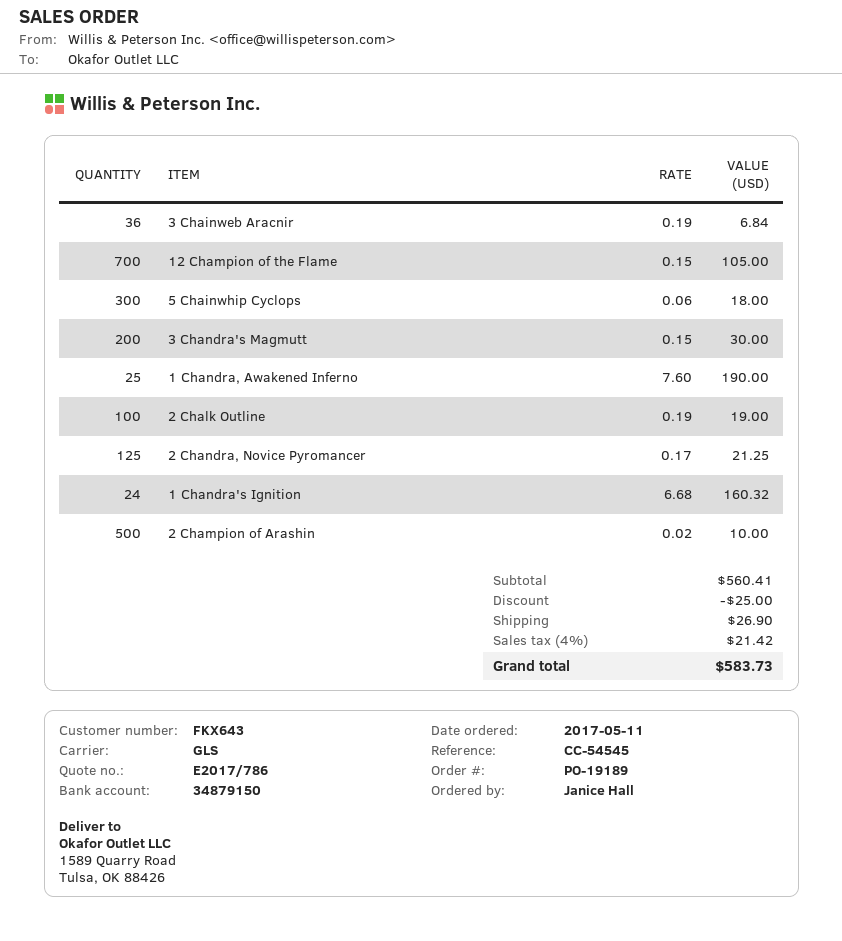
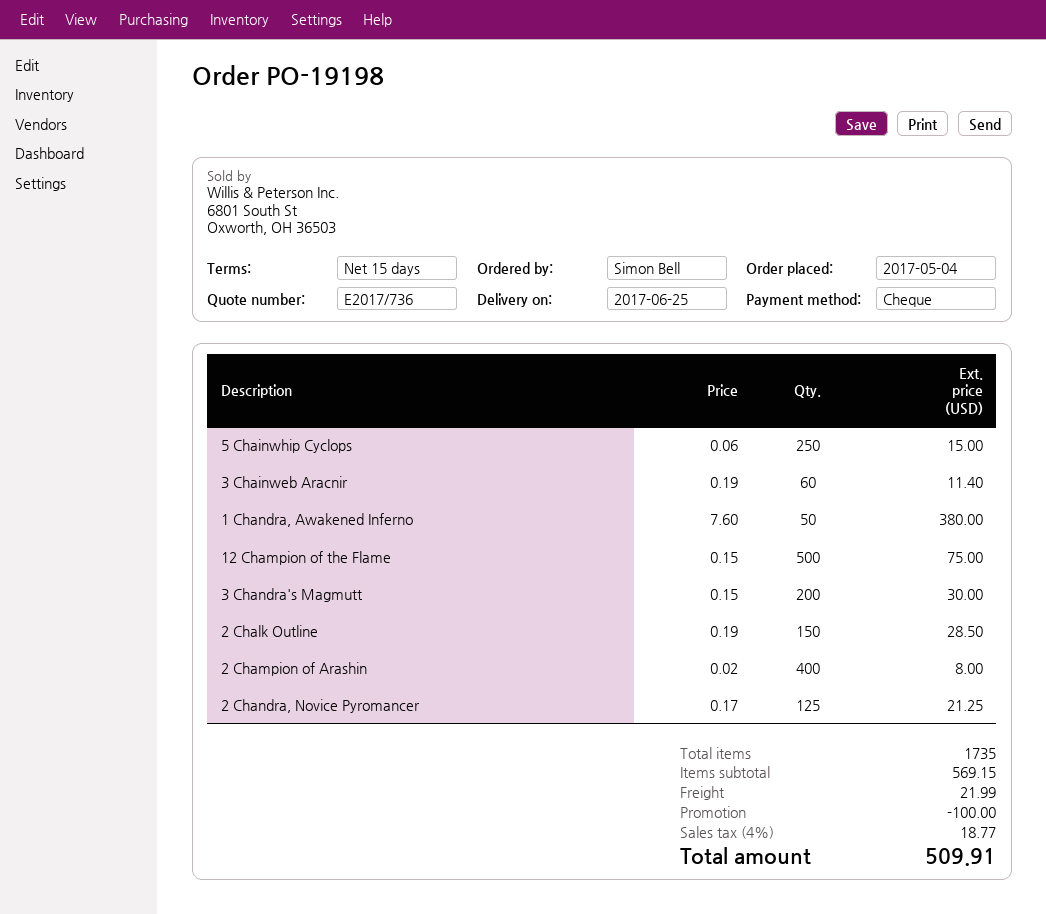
quote number: E2017/786 -> E2017/736
order number: PO-19189 -> PO-19198
order date: 2017-05-11 -> 2017-05-04
ordered by: Janice Hall -> Simon Bell
3 Chainweb Aracnir: 36 x 0.19 = 6.84 -> 60 x 0.19 = 11.40
12 Champion of the Flame: 700 x 0.15 = 105.00 -> 500 x 0.15 = 75.00
5 Chainwhip Cyclops: 300 x 0.06 = 18.00 -> 250 x 0.06 = 15.00
1 Chandra, Awakened Inferno: 25 x 7.60 = 190.00 -> 50 x 7.60 = 380.00
2 Chalk Outline: 100 x 0.19 = 19.00 -> 150 x 0.19 = 28.50
1 Chandra's Ignition: 24 x 6.68 = 160.32 -> none
2 Champion of Arashin: 500 x 0.02 = 10.00 -> 400 x 0.02 = 8.00
subtotal: 560.41 -> 569.15
discount: 25.00 -> 100.00
shipping: 26.90 -> 21.99
tax: 4% = 21.42 -> 4% = 18.77
total: 583.73 -> 509.91

